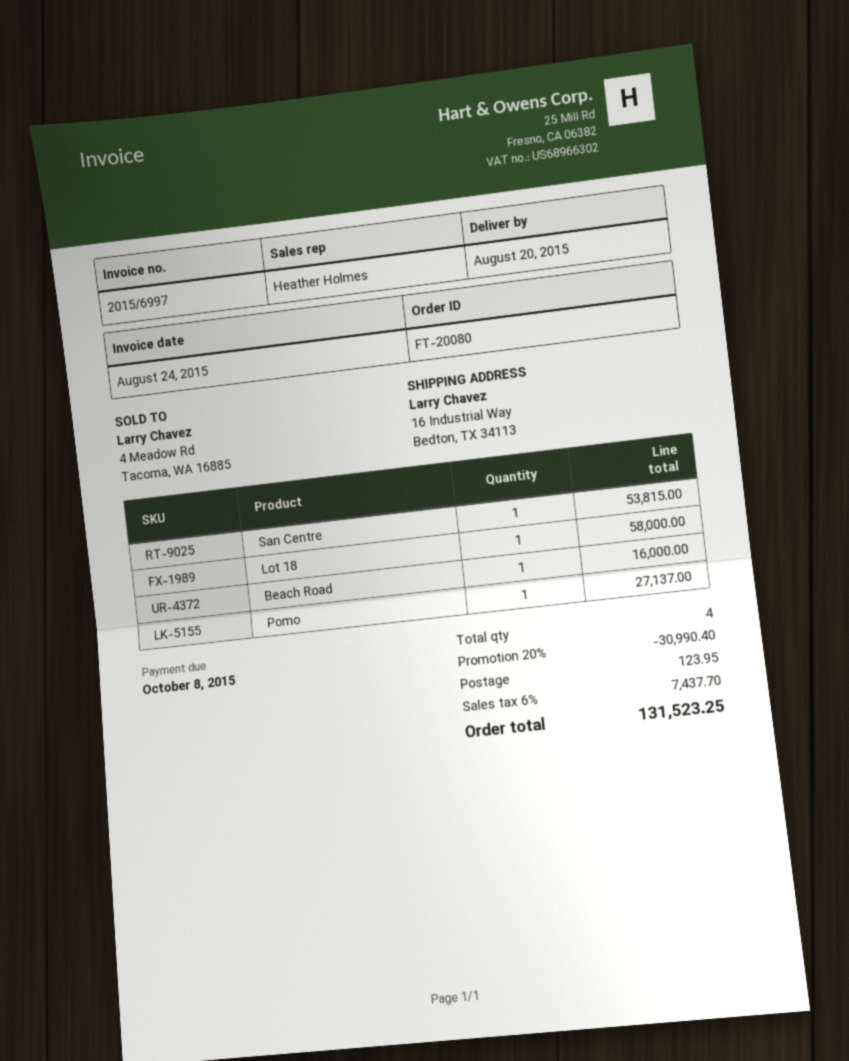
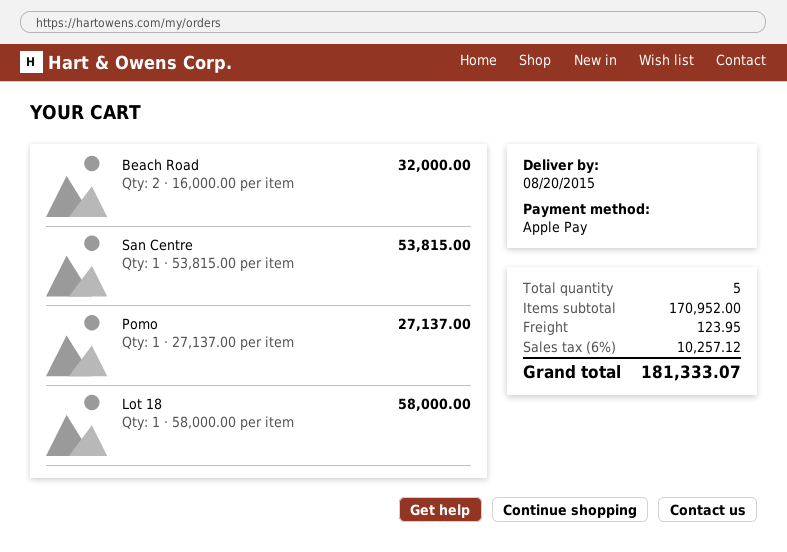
Beach Road: 1 for 16000.00 -> 2 for 32000.00
total quantity: 4 -> 5
discount: 20% = 30990.40 -> none
tax: 6% = 7437.70 -> 6% = 10257.12
total: 131523.25 -> 181333.07

